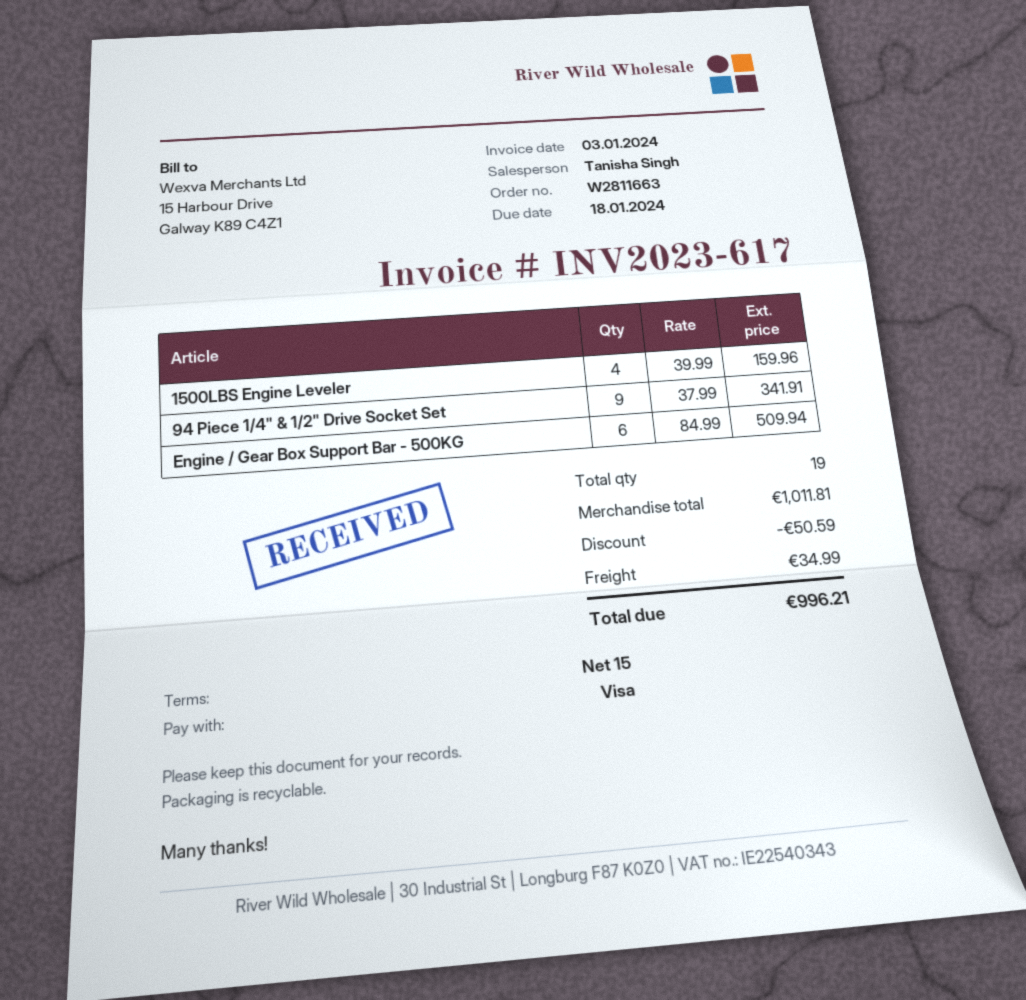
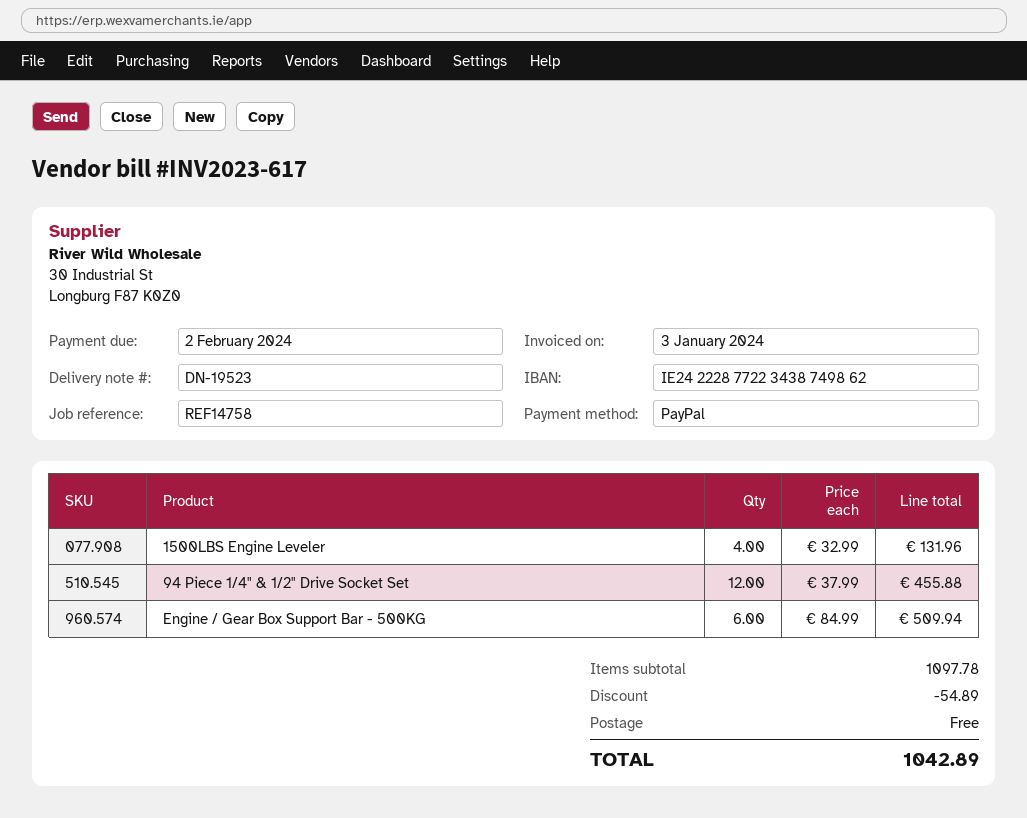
due date: 2024-01-18 -> 2024-02-02
payment method: Visa -> PayPal
1500LBS Engine Leveler: 4 x 39.99 = 159.96 -> 4 x 32.99 = 131.96
94 Piece 1/4" & 1/2" Drive Socket Set: 9 x 37.99 = 341.91 -> 12 x 37.99 = 455.88
subtotal: 1011.81 -> 1097.78
discount: 50.59 -> 54.89
shipping: 34.99 -> 0.00
total: 996.21 -> 1042.89

